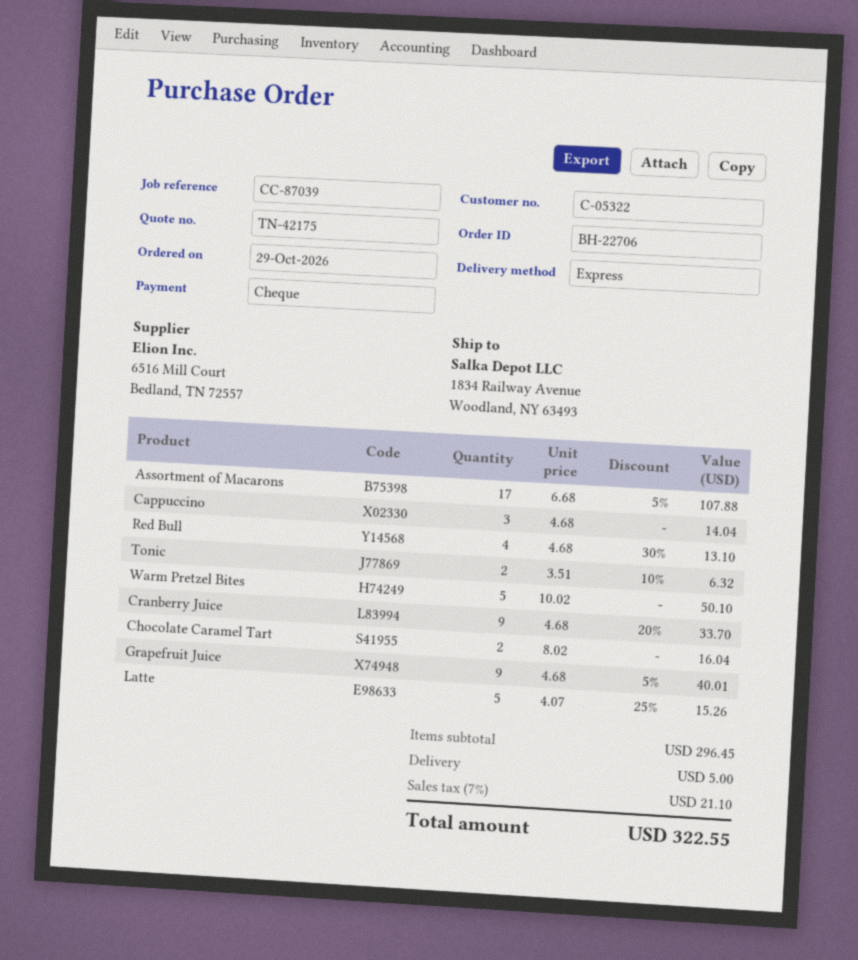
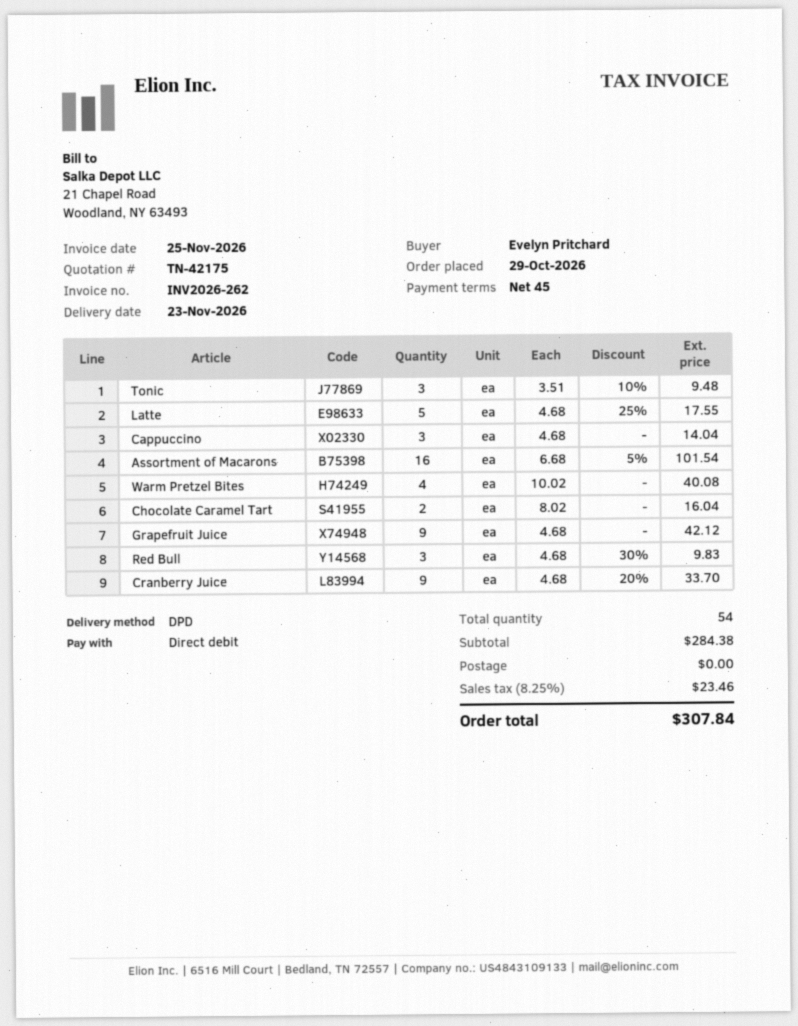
payment method: cheque -> direct debit
shipping method: express -> DPD
Assortment of Macarons: 17 x 6.68 - 5% = 107.88 -> 16 x 6.68 - 5% = 101.54
Red Bull: 4 x 4.68 - 30% = 13.10 -> 3 x 4.68 - 30% = 9.83
Tonic: 2 x 3.51 - 10% = 6.32 -> 3 x 3.51 - 10% = 9.48
Warm Pretzel Bites: 5 x 10.02 = 50.10 -> 4 x 10.02 = 40.08
Grapefruit Juice: 9 x 4.68 - 5% = 40.01 -> 9 x 4.68 = 42.12
Latte: 5 x 4.07 - 25% = 15.26 -> 5 x 4.68 - 25% = 17.55
subtotal: 296.45 -> 284.38
shipping: 5.00 -> 0.00
tax: 7% = 21.10 -> 8.25% = 23.46
total: 322.55 -> 307.84

